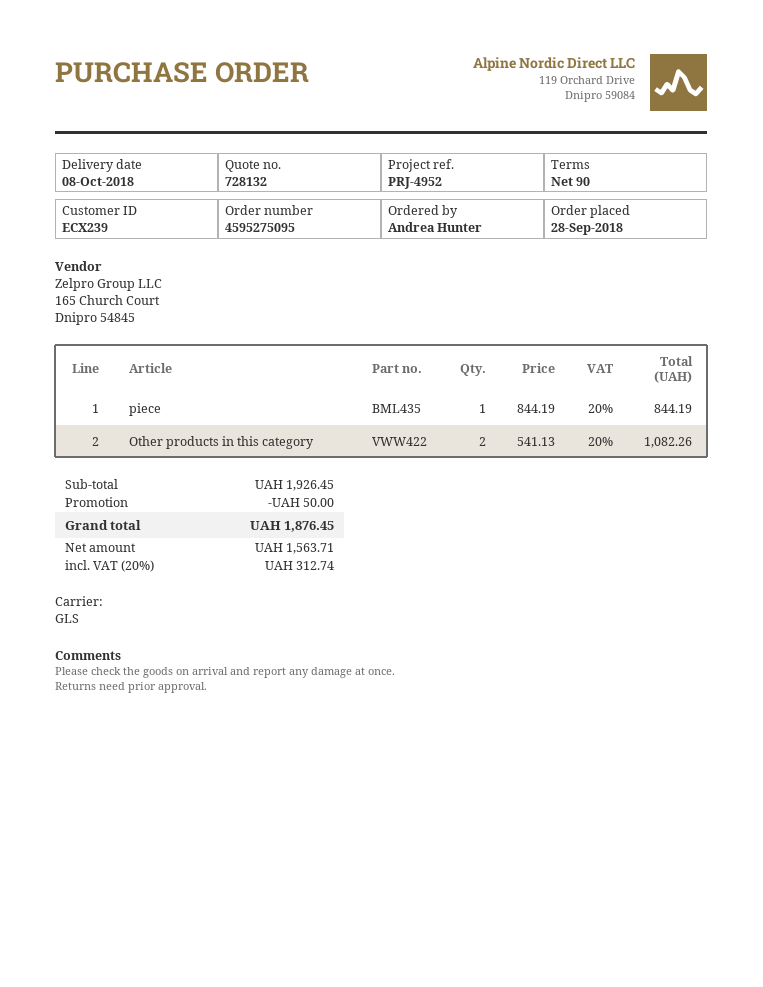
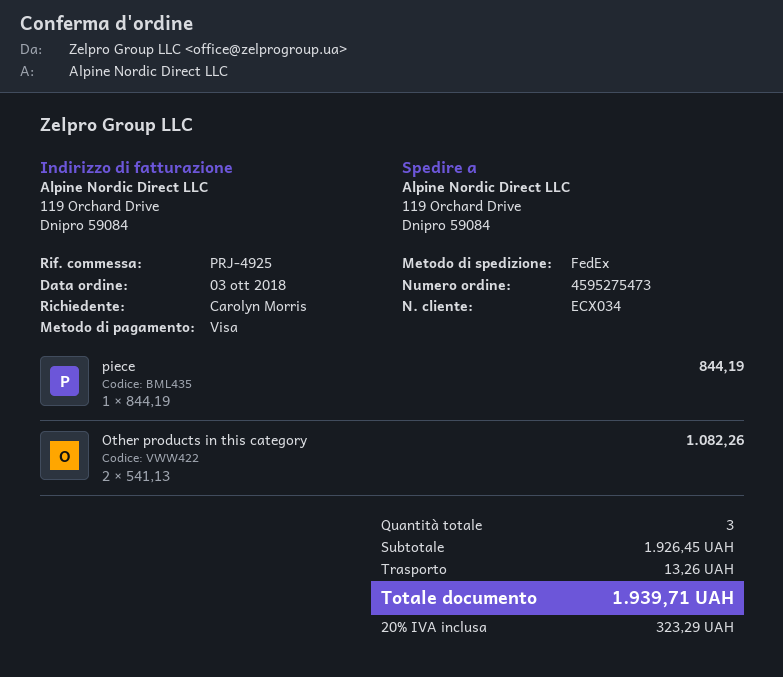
order number: 4595275095 -> 4595275473
order date: 2018-09-28 -> 2018-10-03
customer number: ECX239 -> ECX034
reference: PRJ-4952 -> PRJ-4925
ordered by: Andrea Hunter -> Carolyn Morris
shipping method: GLS -> FedEx
discount: 50.00 -> none
shipping: none -> 13.26
tax: 20% = 312.74 -> 20% = 323.29
total: 1876.45 -> 1939.71

